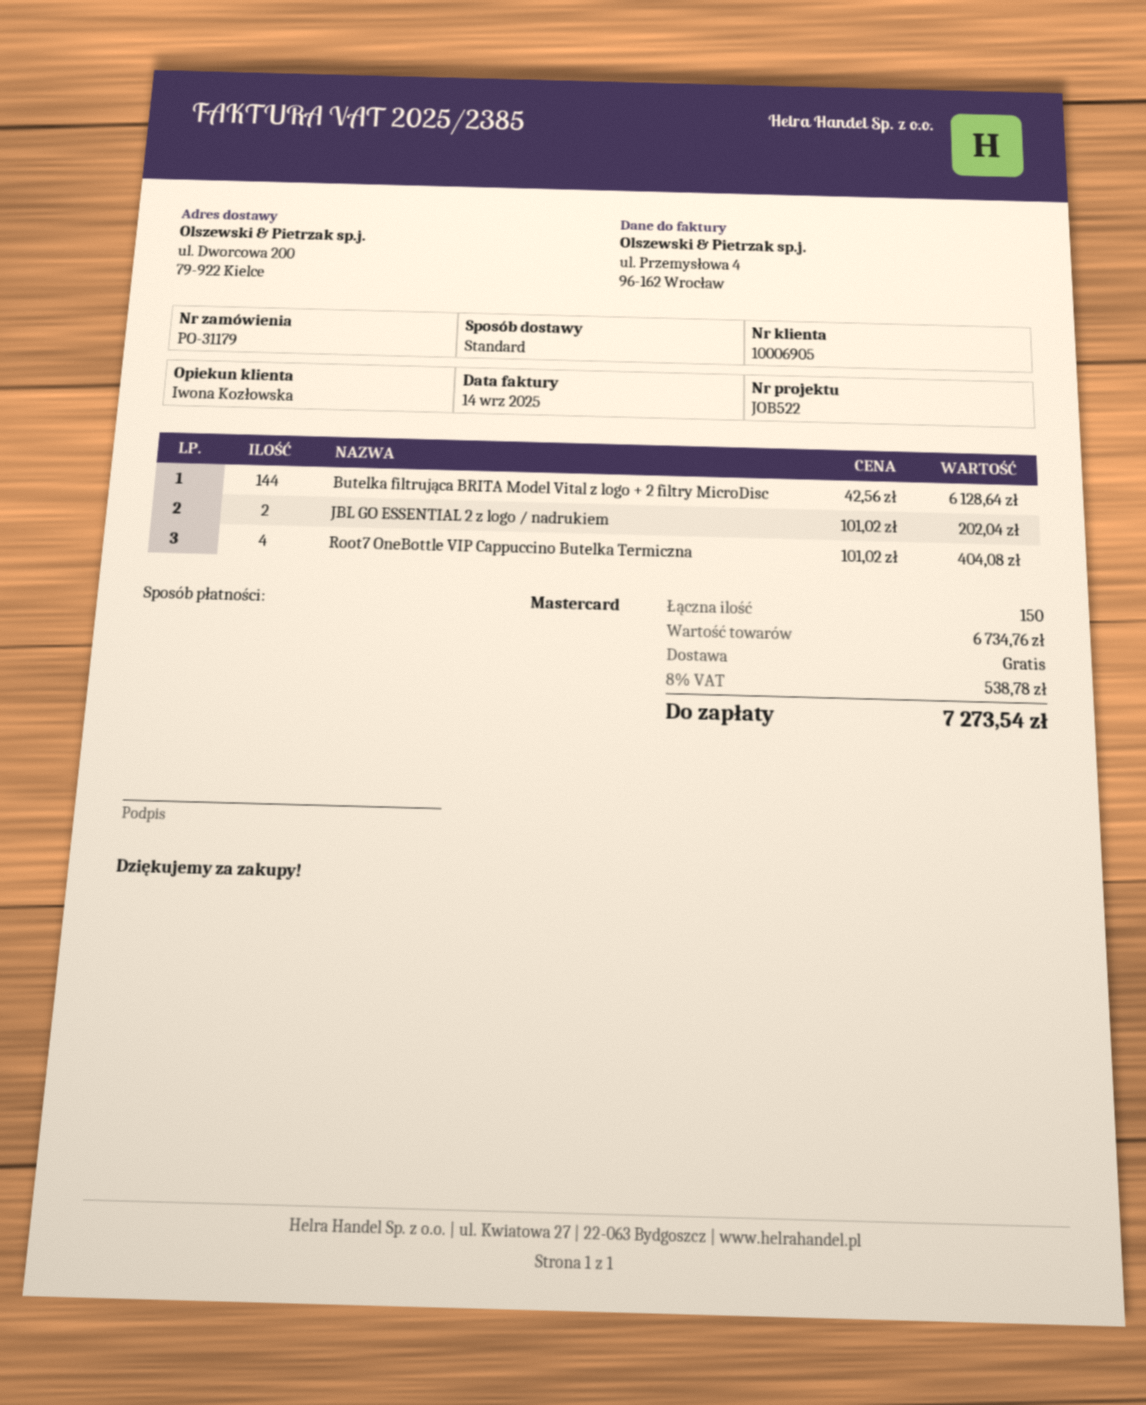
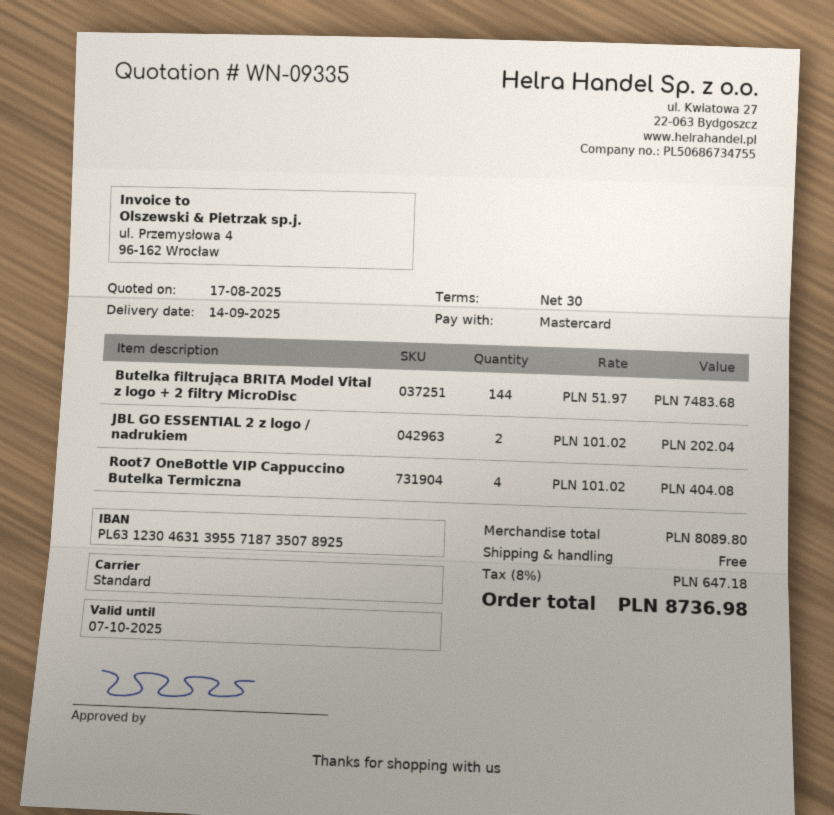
Butelka filtrująca BRITA Model Vital z logo + 2 filtry MicroDisc: 144 x 42.56 = 6128.64 -> 144 x 51.97 = 7483.68
subtotal: 6734.76 -> 8089.80
tax: 8% = 538.78 -> 8% = 647.18
total: 7273.54 -> 8736.98

